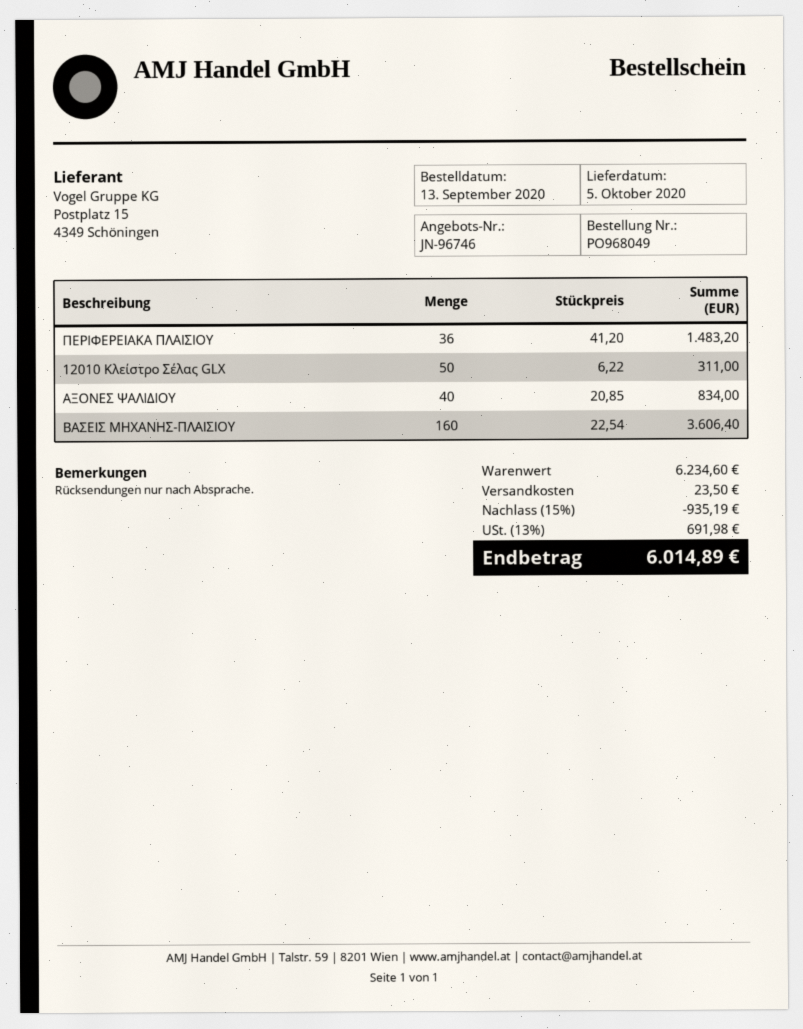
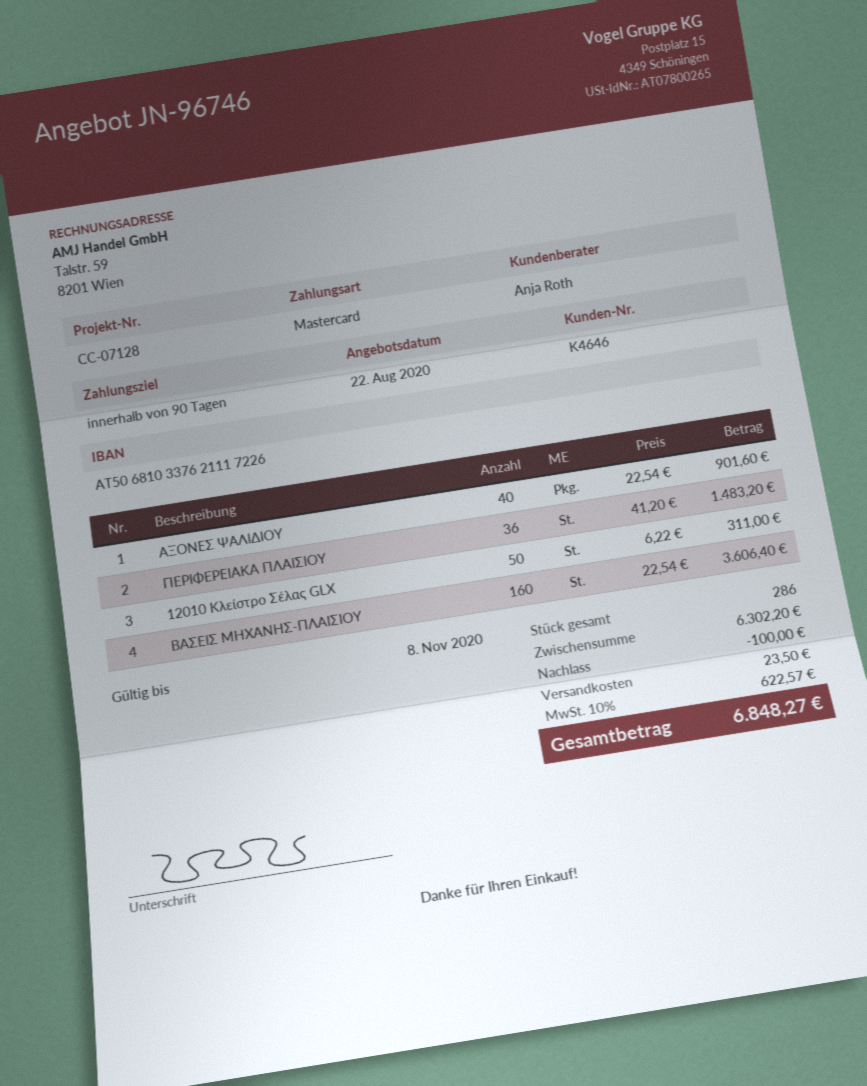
ΑΞΟΝΕΣ ΨΑΛΙΔΙΟΥ: 40 x 20.85 = 834.00 -> 40 x 22.54 = 901.60
subtotal: 6234.60 -> 6302.20
discount: 935.19 -> 100.00
tax: 13% = 691.98 -> 10% = 622.57
total: 6014.89 -> 6848.27

